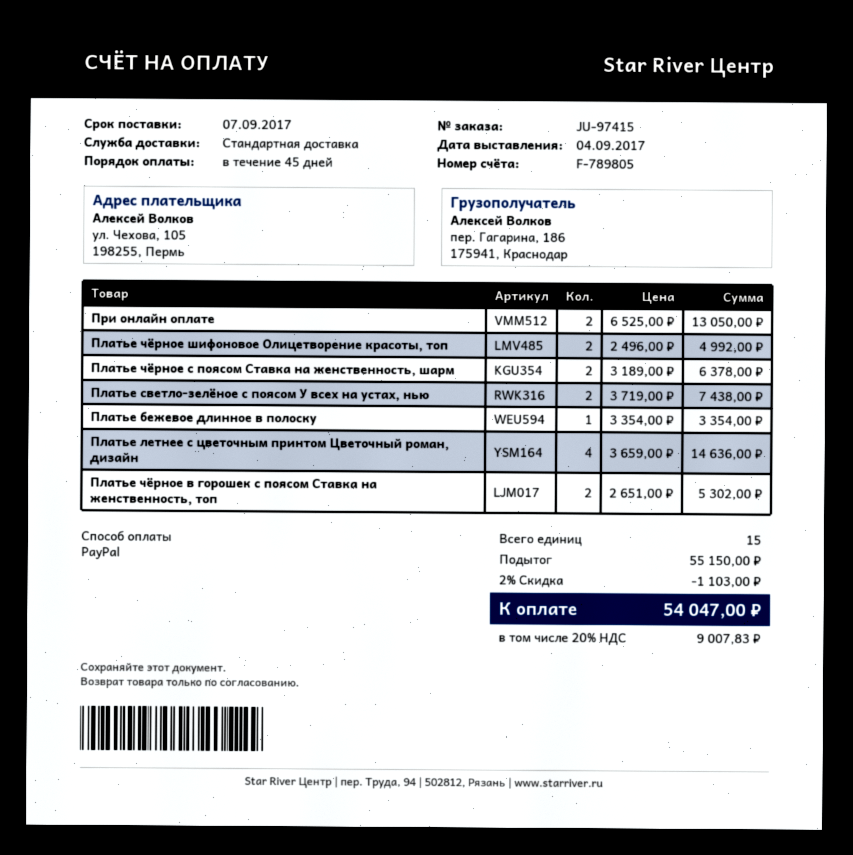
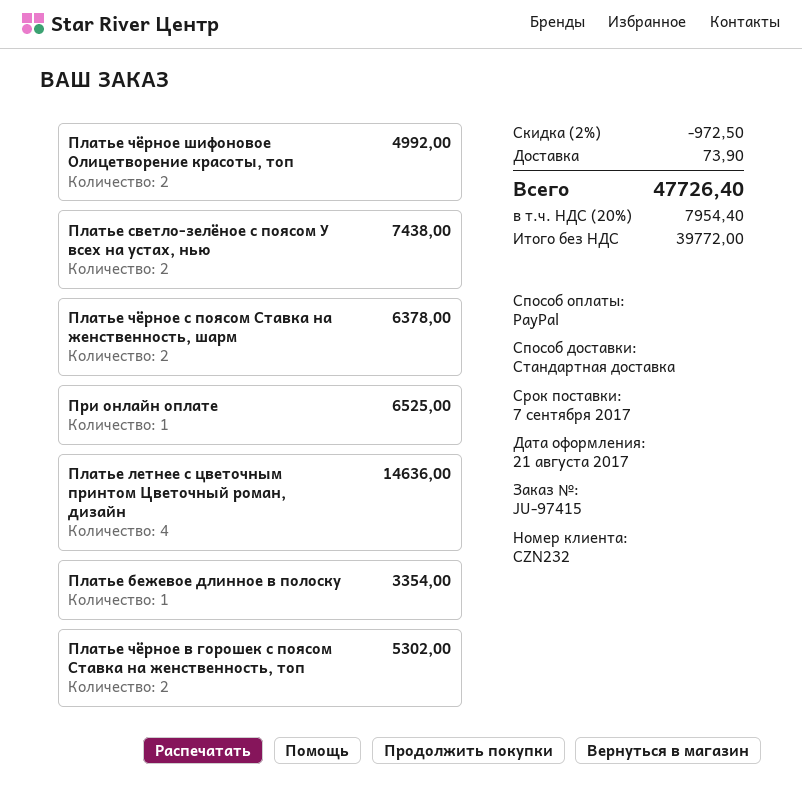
При онлайн оплате: 2 for 13050.00 -> 1 for 6525.00
discount: 2% = 1103.00 -> 2% = 972.50
shipping: none -> 73.90
tax: 20% = 9007.83 -> 20% = 7954.40
total: 54047.00 -> 47726.40

